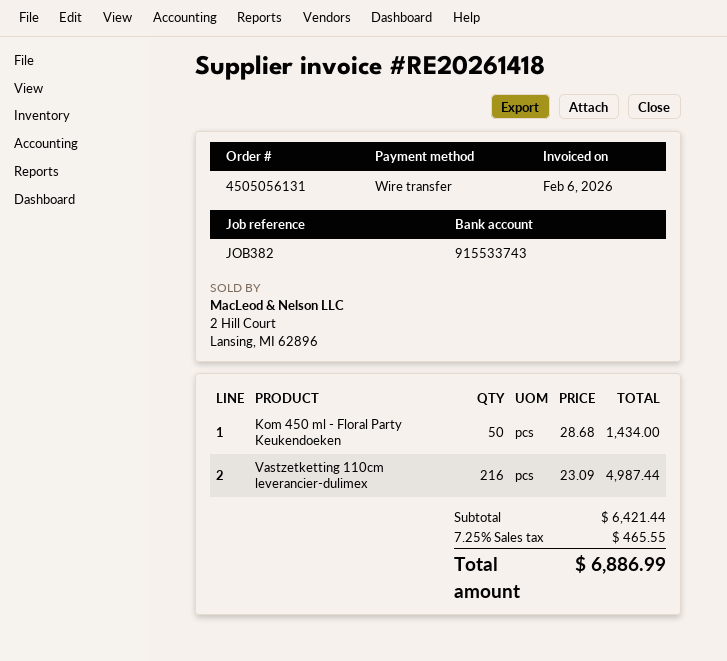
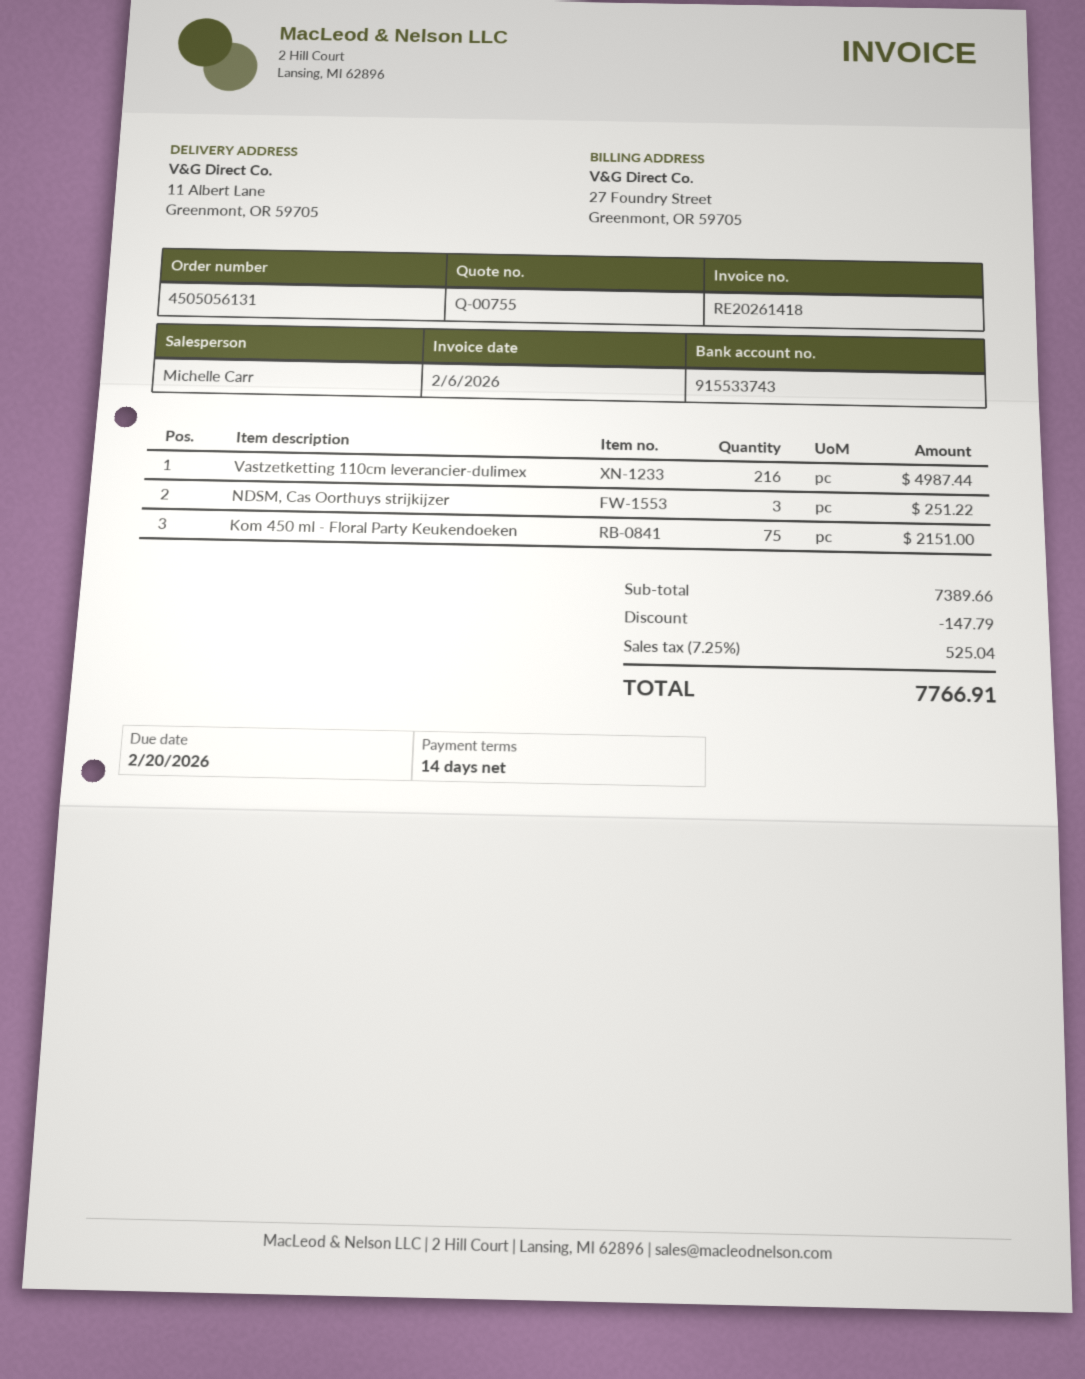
Kom 450 ml - Floral Party Keukendoeken: 50 for 1434.00 -> 75 for 2151.00
NDSM, Cas Oorthuys strijkijzer: none -> 3 for 251.22
subtotal: 6421.44 -> 7389.66
discount: none -> 147.79
tax: 7.25% = 465.55 -> 7.25% = 525.04
total: 6886.99 -> 7766.91

